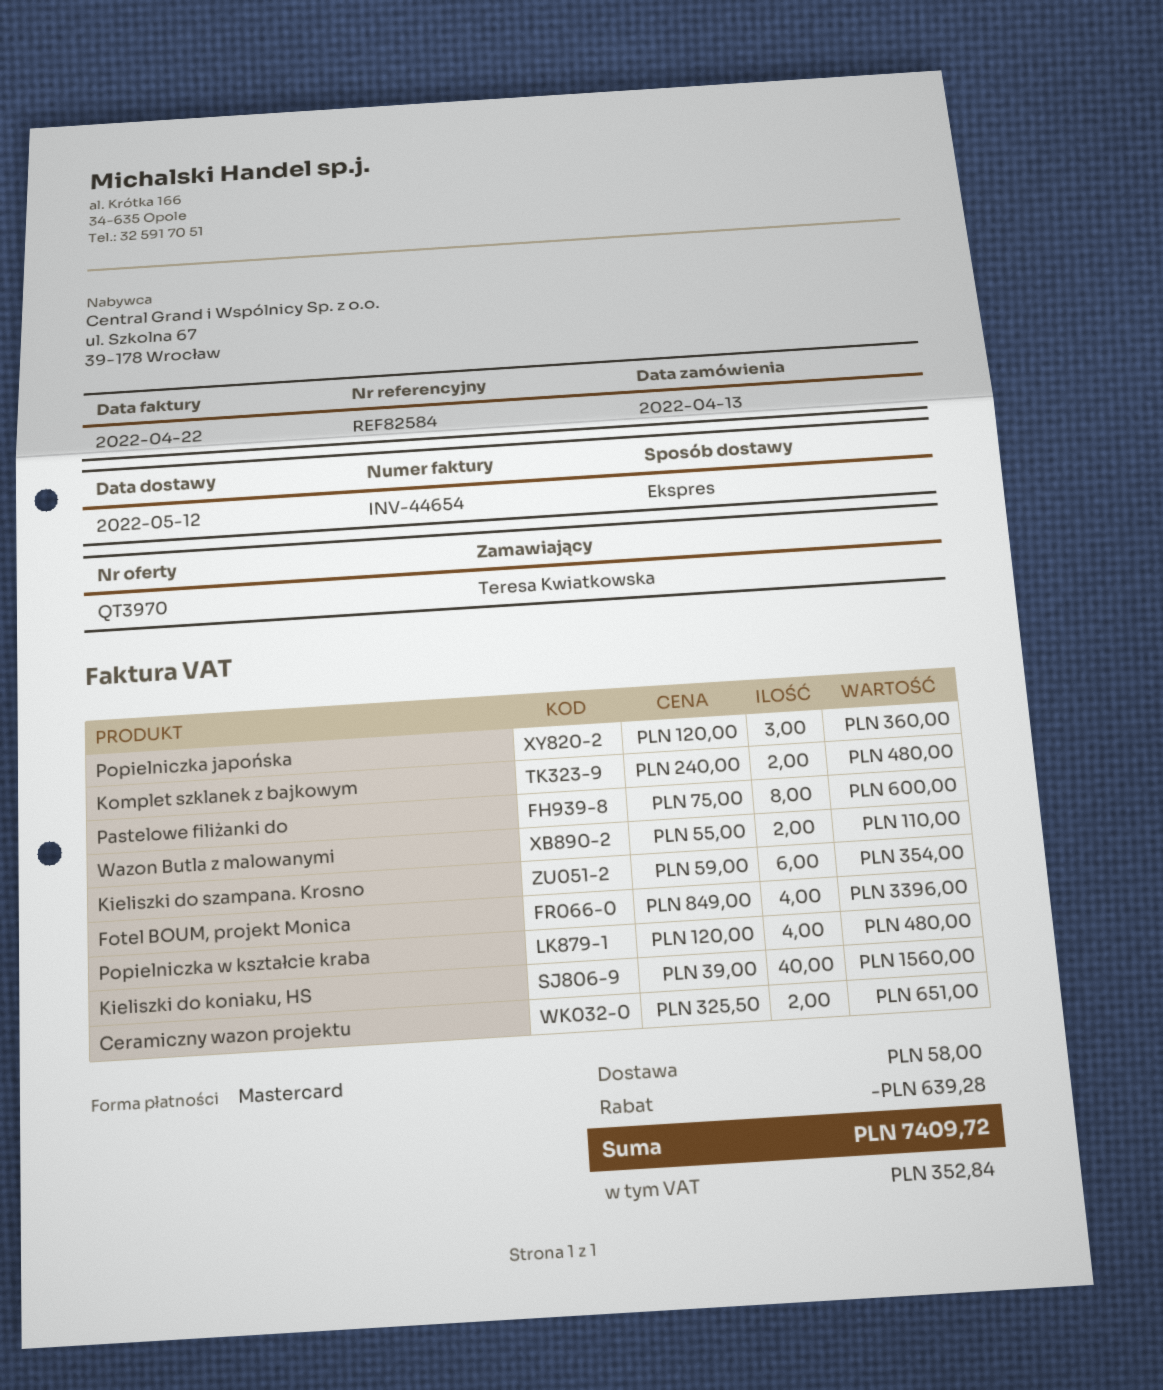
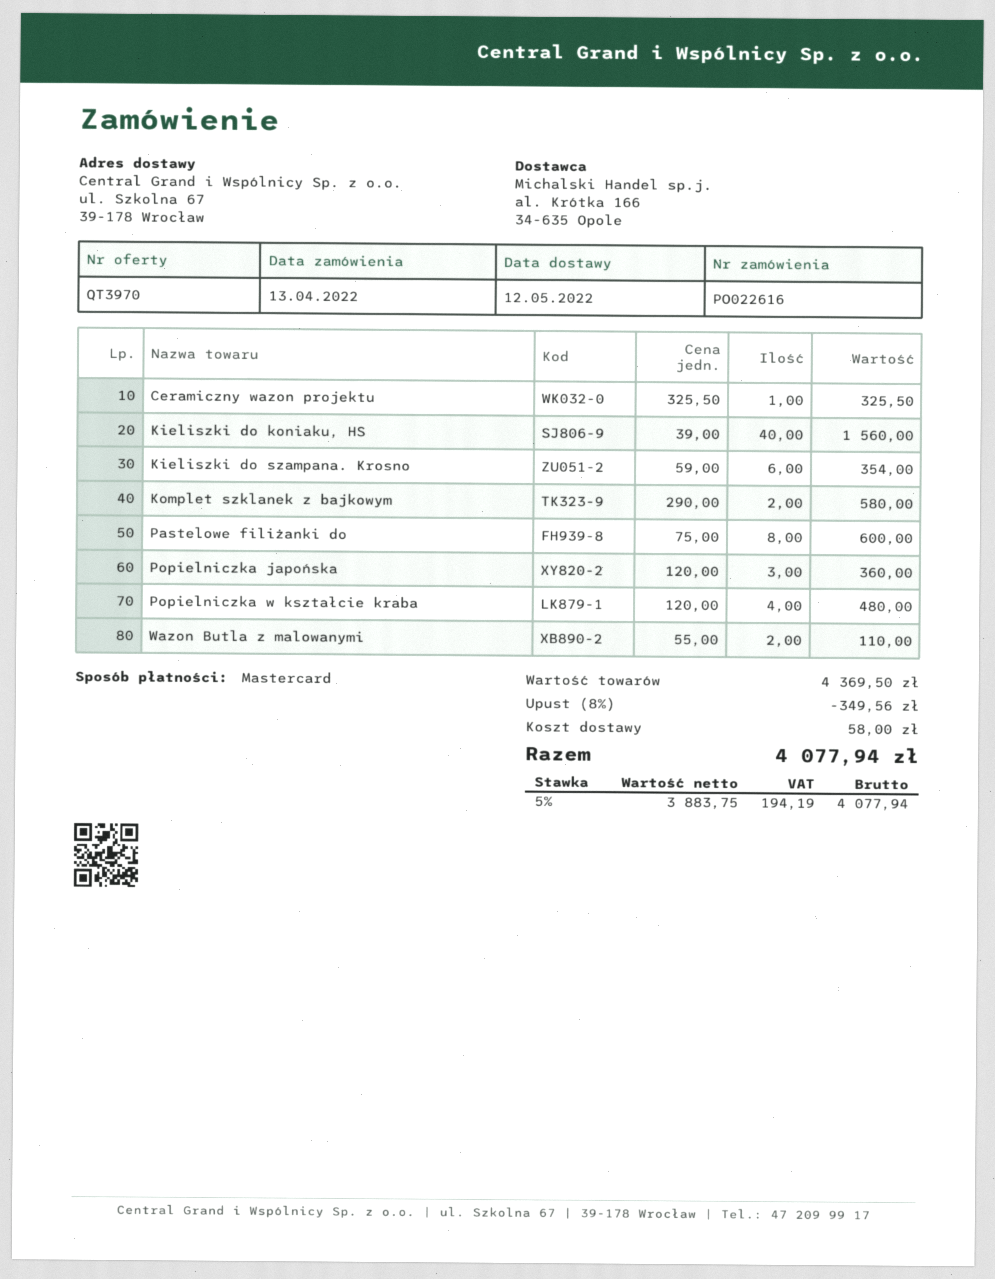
Komplet szklanek z bajkowym: 2 x 240.00 = 480.00 -> 2 x 290.00 = 580.00
Fotel BOUM, projekt Monica: 4 x 849.00 = 3396.00 -> none
Ceramiczny wazon projektu: 2 x 325.50 = 651.00 -> 1 x 325.50 = 325.50
discount: 639.28 -> 349.56
tax: 352.84 -> 194.19
total: 7409.72 -> 4077.94

